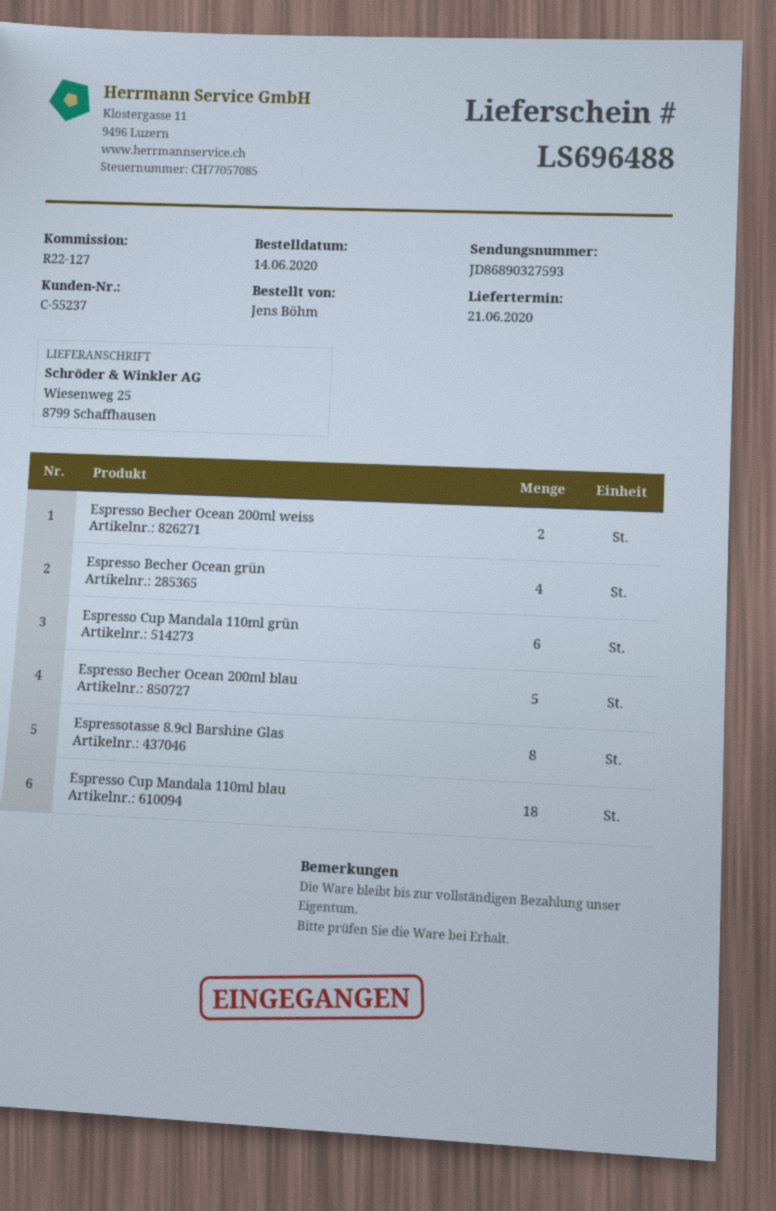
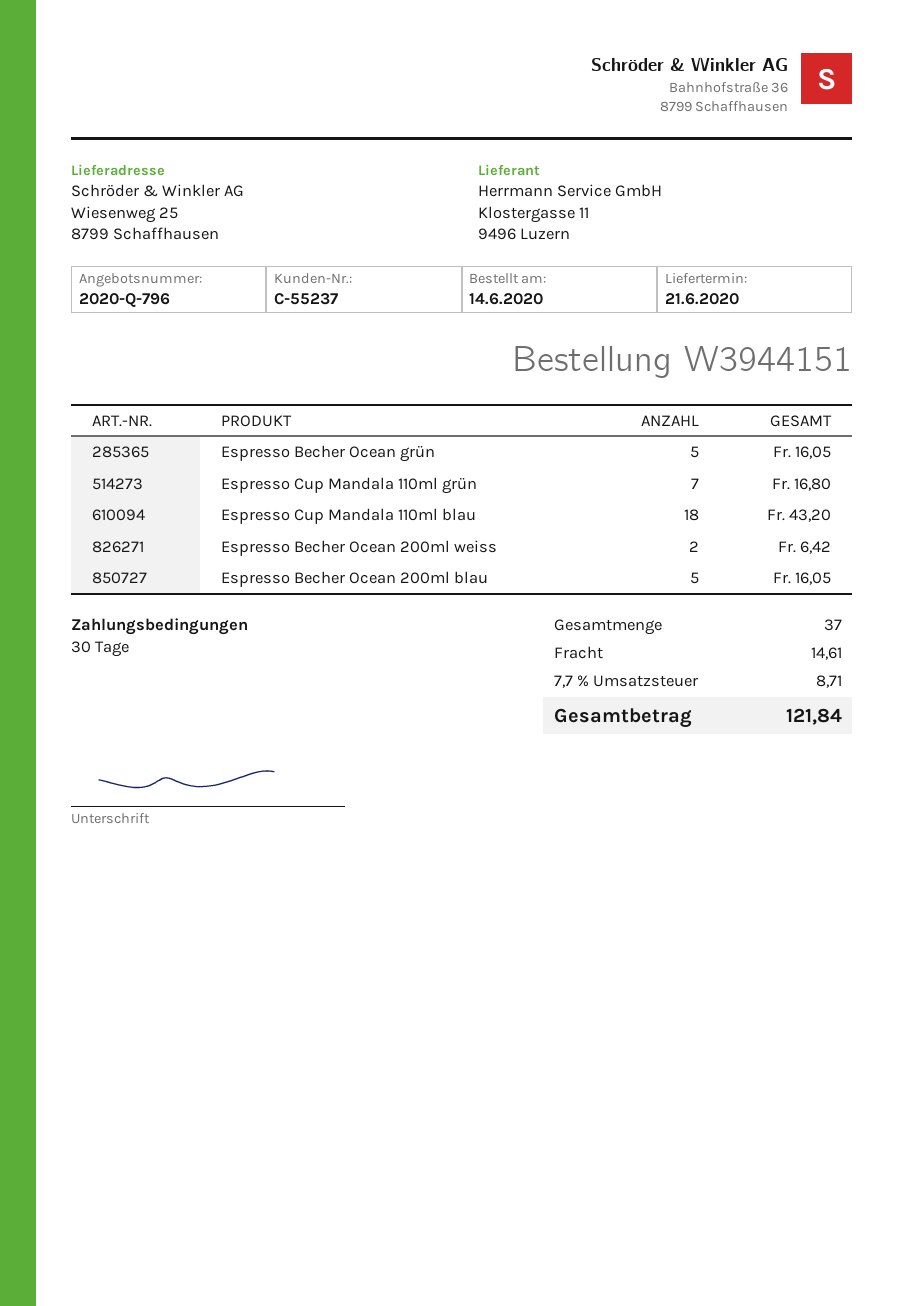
Espresso Becher Ocean grün: 4 -> 5
Espresso Cup Mandala 110ml grün: 6 -> 7
Espressotasse 8.9cl Barshine Glas: 8 -> none

